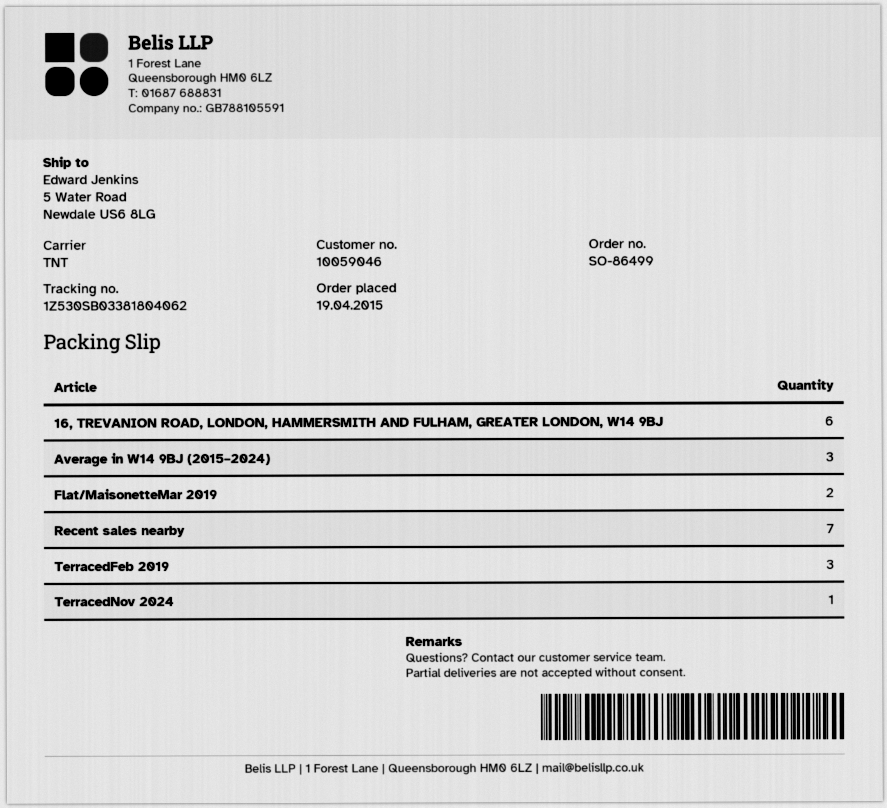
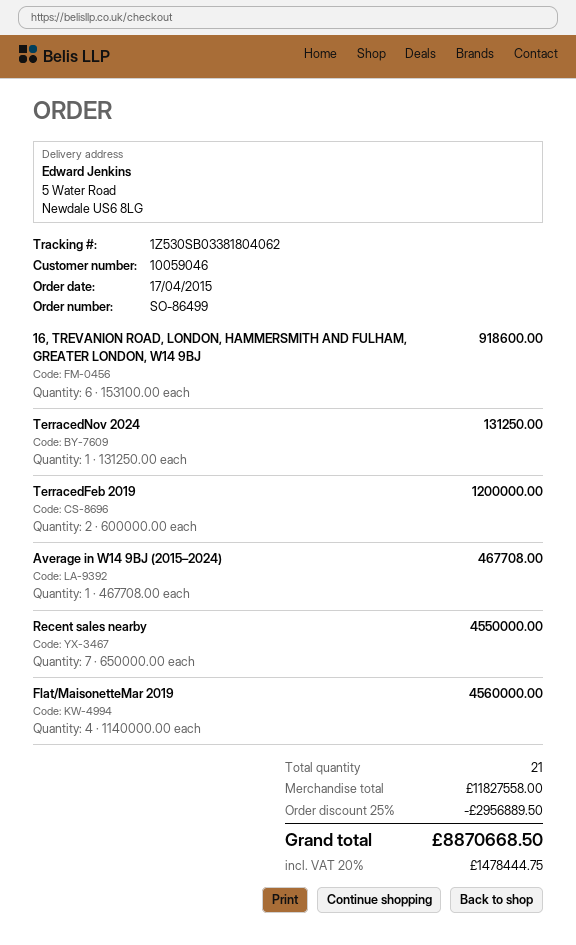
order date: 2015-04-19 -> 2015-04-17
Average in W14 9BJ (2015–2024): 3 -> 1
Flat/MaisonetteMar 2019: 2 -> 4
TerracedFeb 2019: 3 -> 2

